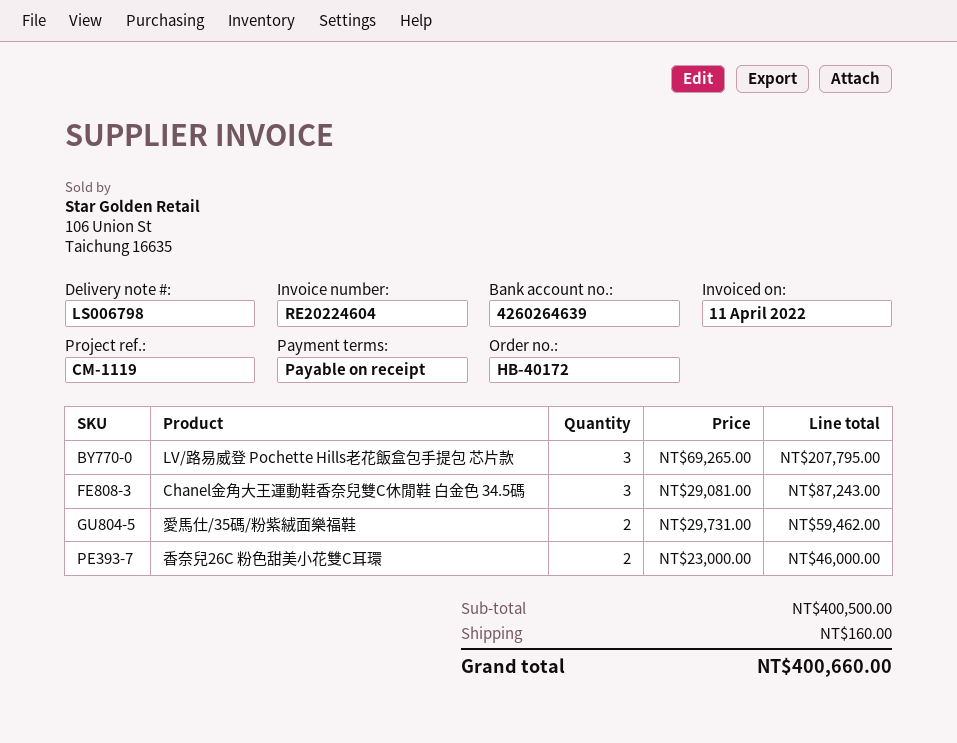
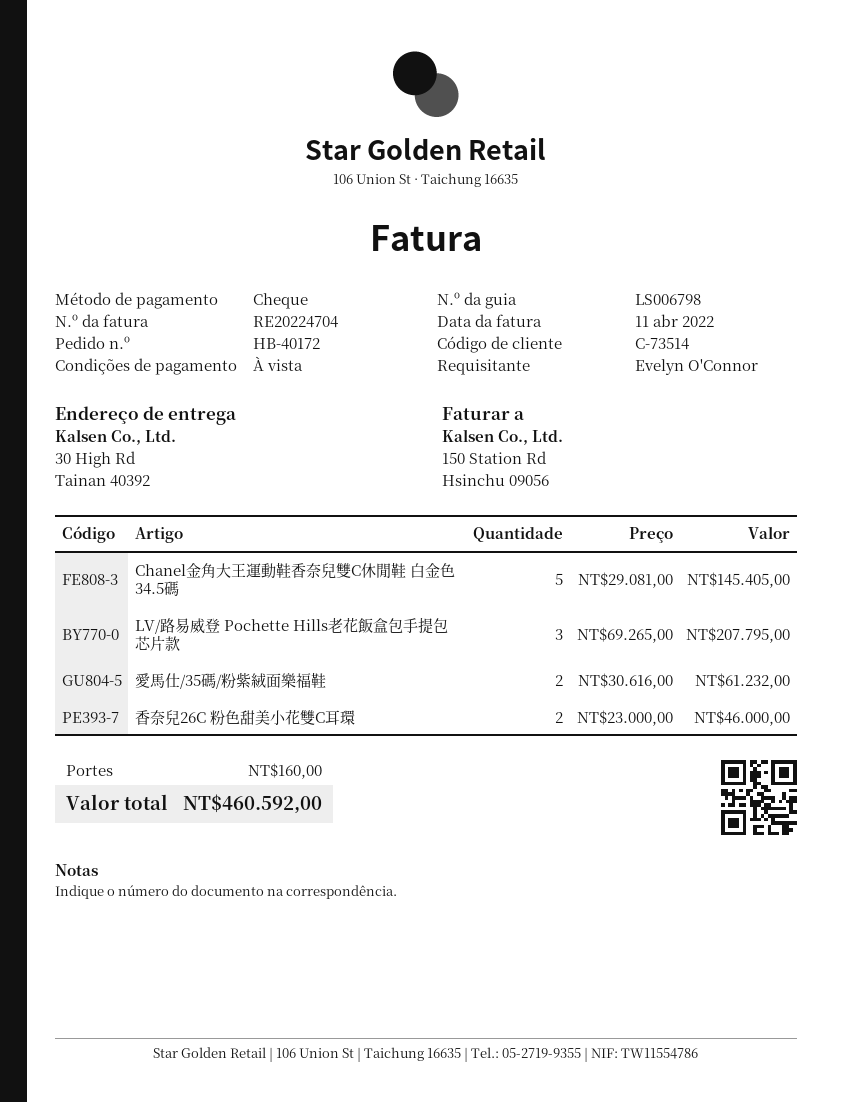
invoice number: RE20224604 -> RE20224704
Chanel金角大王運動鞋香奈兒雙C休閒鞋 白金色 34.5碼: 3 x 29081.00 = 87243.00 -> 5 x 29081.00 = 145405.00
愛馬仕/35碼/粉紫絨面樂福鞋: 2 x 29731.00 = 59462.00 -> 2 x 30616.00 = 61232.00
total: 400660.00 -> 460592.00

